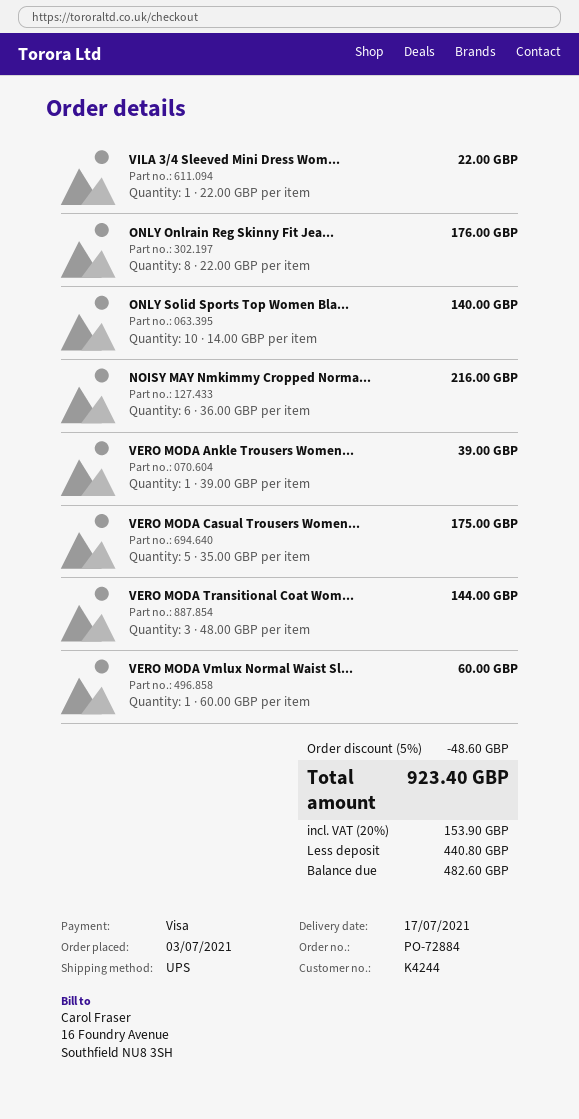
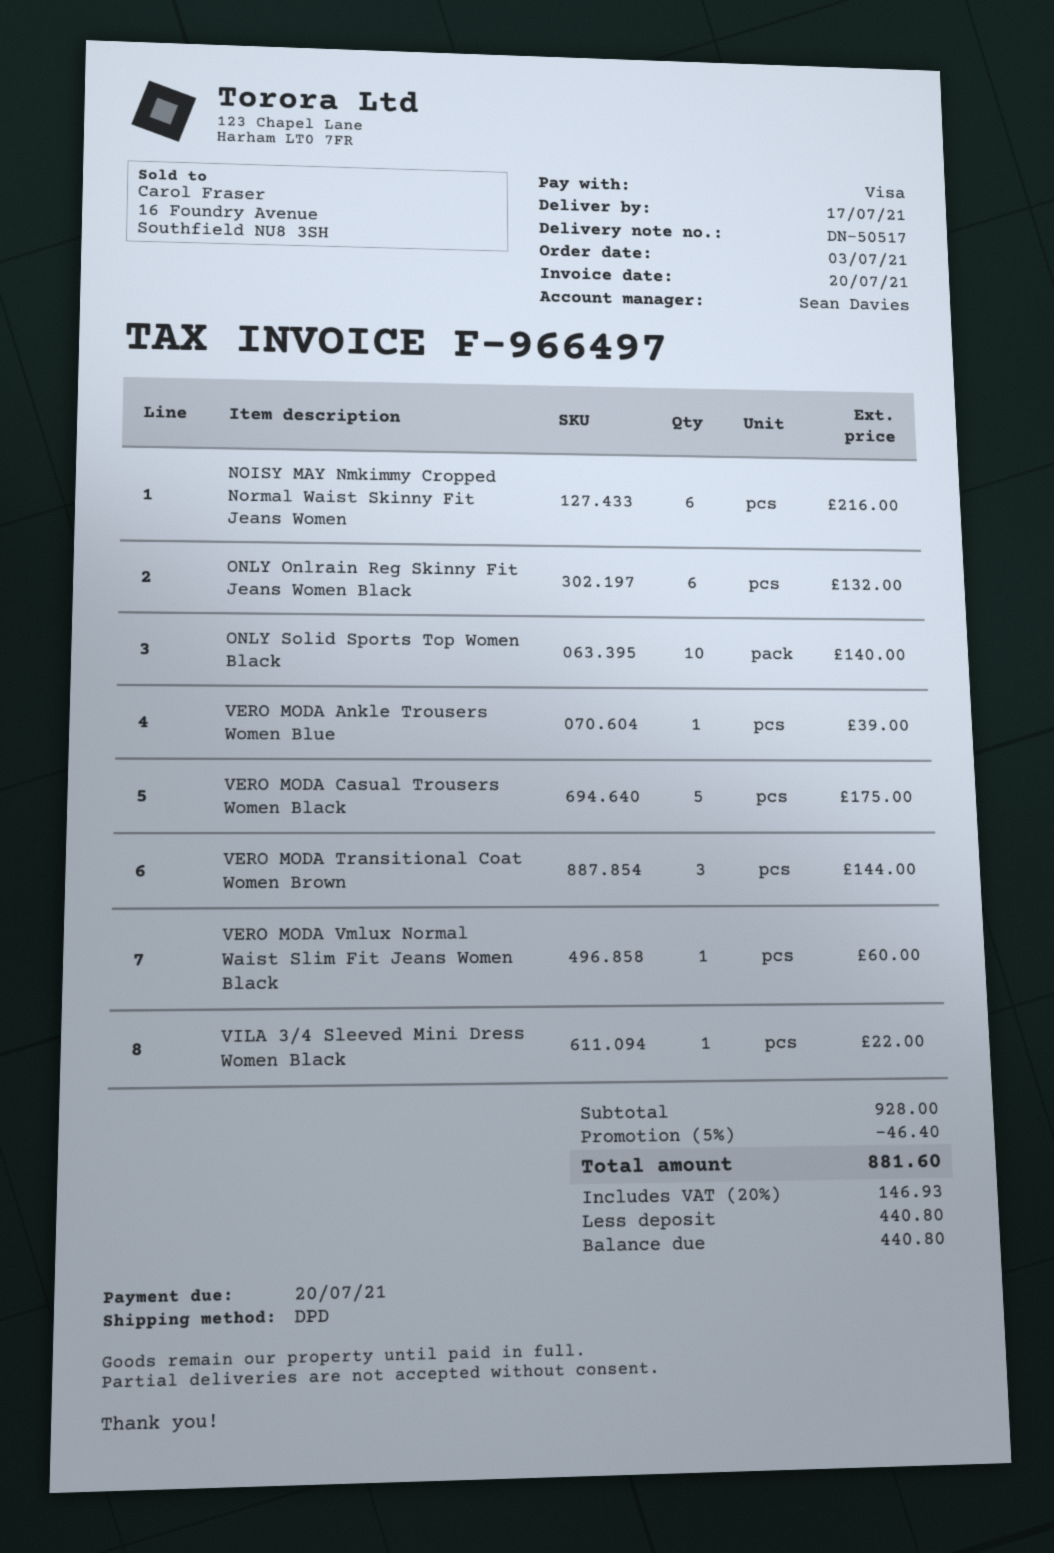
shipping method: UPS -> DPD
ONLY Onlrain Reg Skinny Fit Jea...: 8 for 176.00 -> 6 for 132.00
discount: 5% = 48.60 -> 5% = 46.40
tax: 20% = 153.90 -> 20% = 146.93
total: 923.40 -> 881.60
balance: 482.60 -> 440.80

